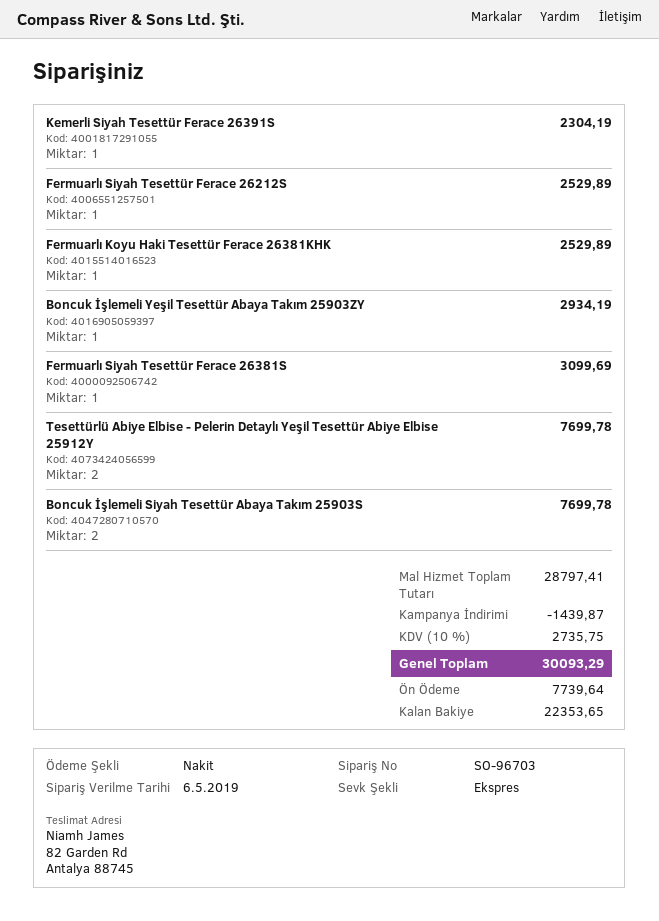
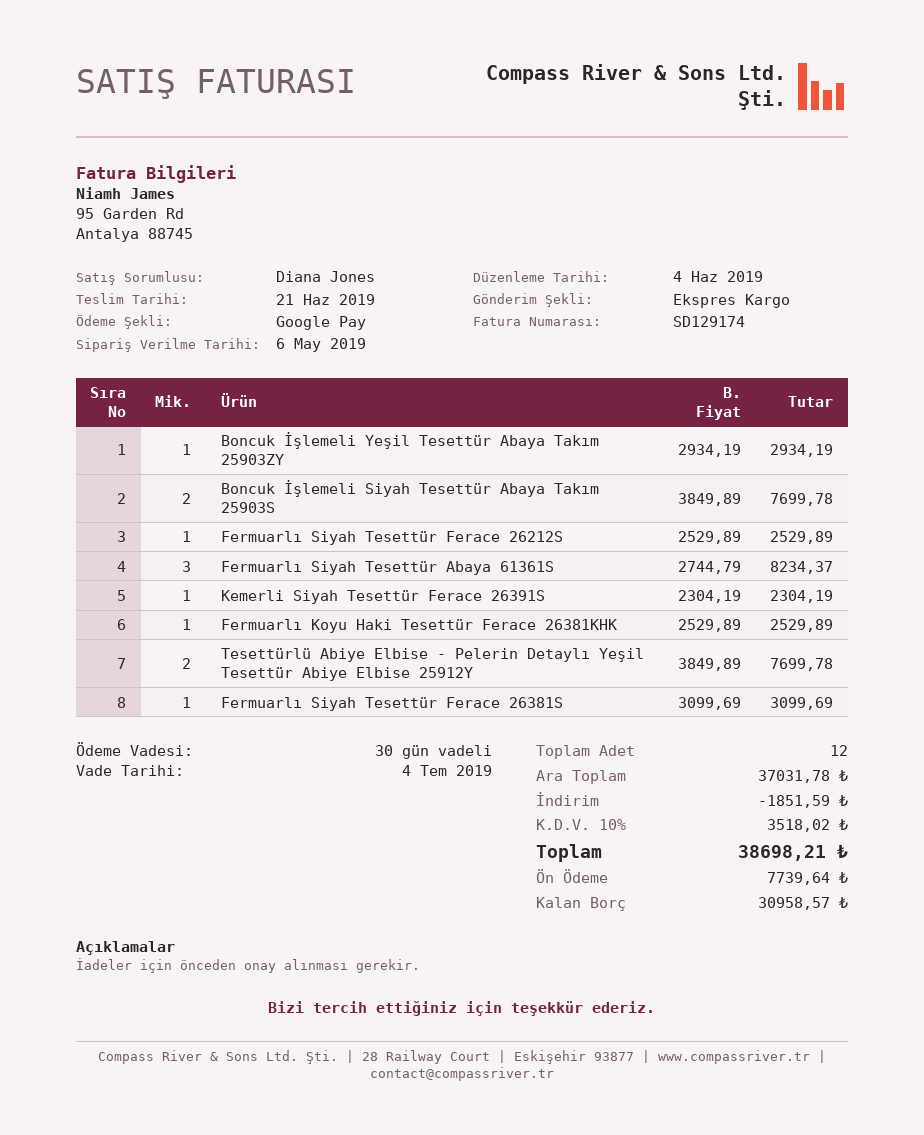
payment method: cash -> Google Pay
Fermuarlı Siyah Tesettür Abaya 61361S: none -> 3 for 8234.37
subtotal: 28797.41 -> 37031.78
discount: 1439.87 -> 1851.59
tax: 10% = 2735.75 -> 10% = 3518.02
total: 30093.29 -> 38698.21
balance: 22353.65 -> 30958.57

